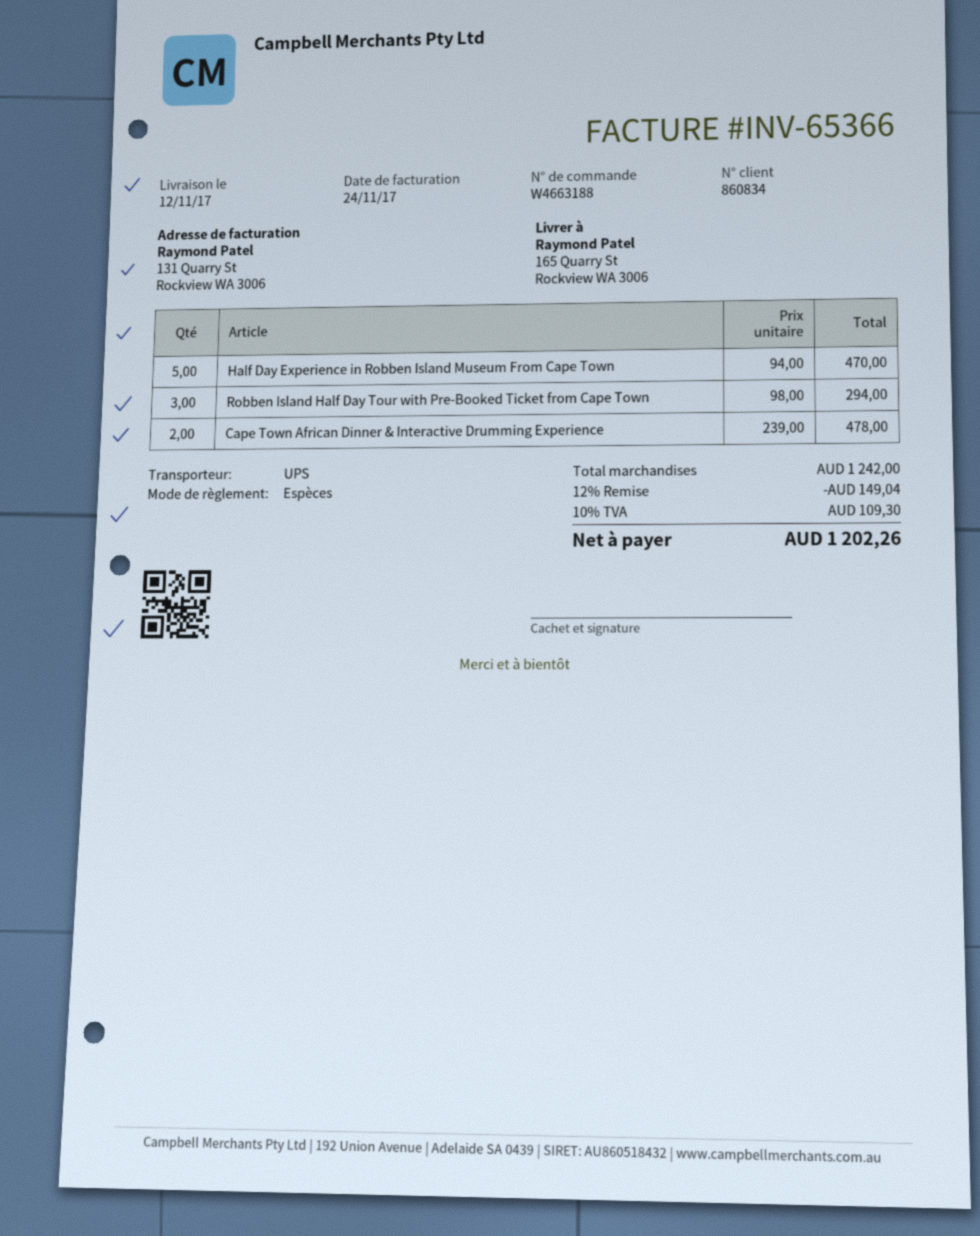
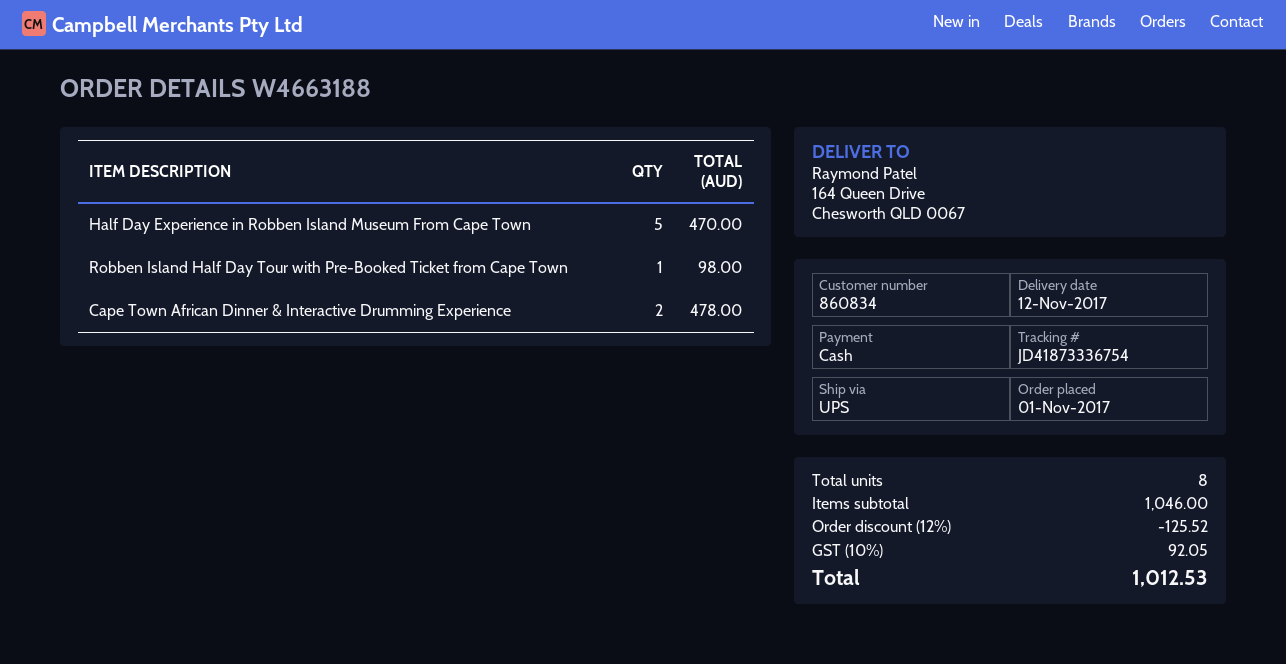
ship to: 165 Quarry St, Rockview WA 3006 -> 164 Queen Drive, Chesworth QLD 0067
Robben Island Half Day Tour with Pre-Booked Ticket from Cape Town: 3 for 294.00 -> 1 for 98.00
subtotal: 1242.00 -> 1046.00
discount: 12% = 149.04 -> 12% = 125.52
tax: 10% = 109.30 -> 10% = 92.05
total: 1202.26 -> 1012.53

